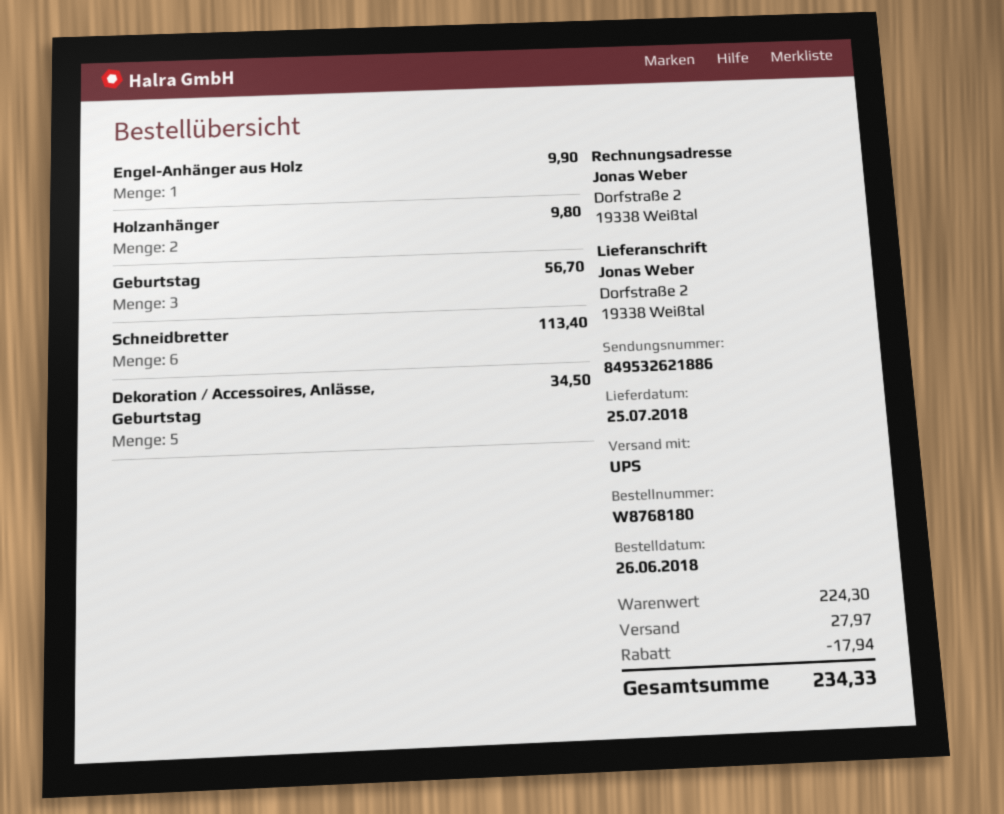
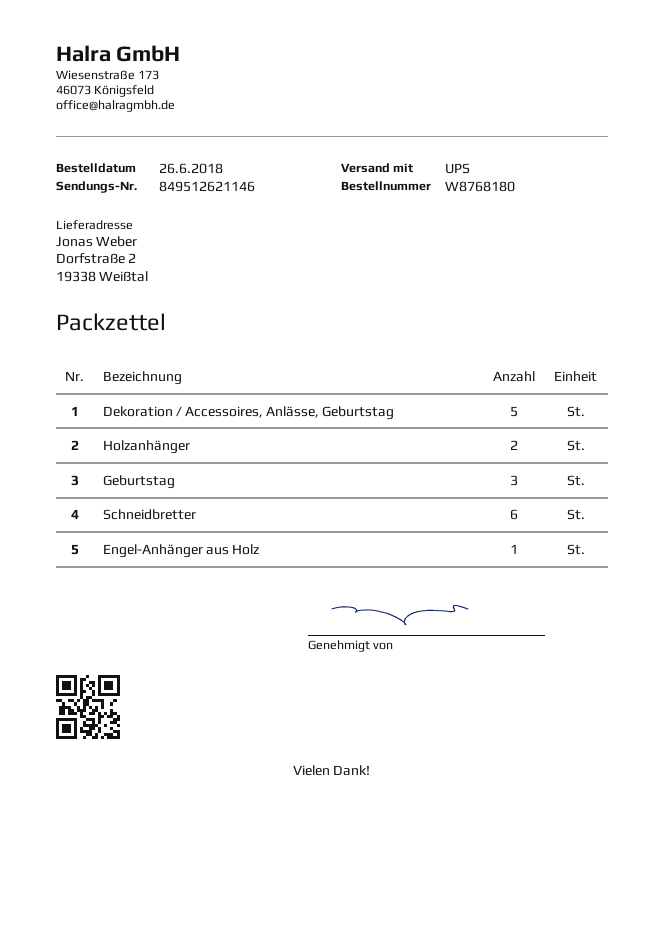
tracking number: 849532621886 -> 849512621146

